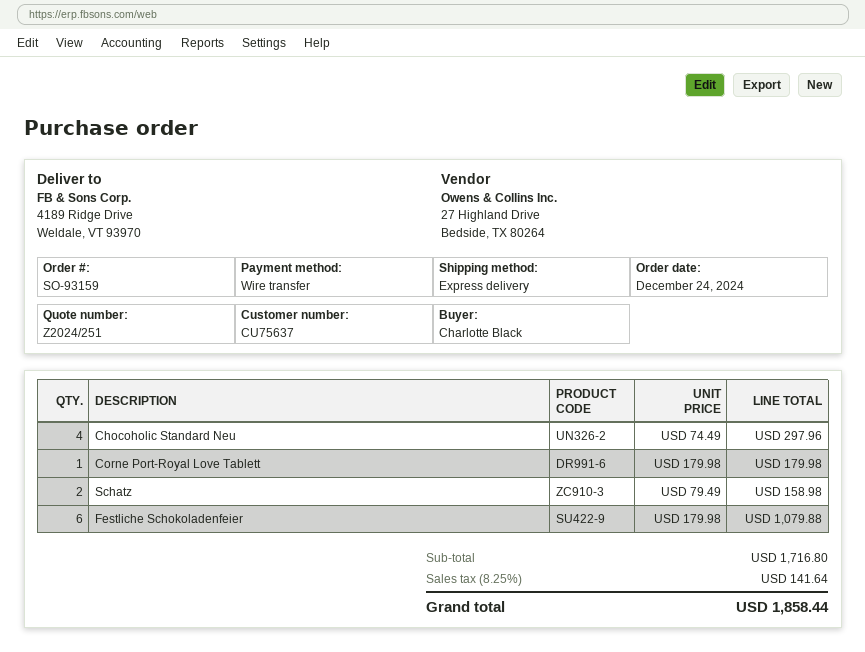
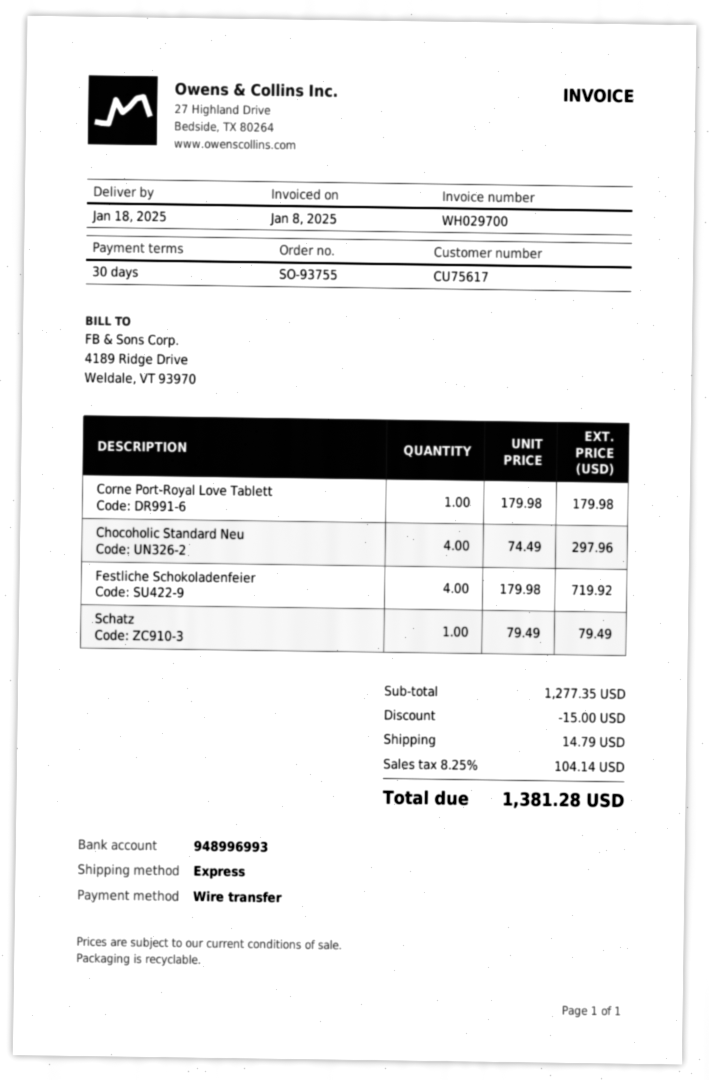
order number: SO-93159 -> SO-93755
customer number: CU75637 -> CU75617
Schatz: 2 x 79.49 = 158.98 -> 1 x 79.49 = 79.49
Festliche Schokoladenfeier: 6 x 179.98 = 1079.88 -> 4 x 179.98 = 719.92
subtotal: 1716.80 -> 1277.35
discount: none -> 15.00
shipping: none -> 14.79
tax: 8.25% = 141.64 -> 8.25% = 104.14
total: 1858.44 -> 1381.28

